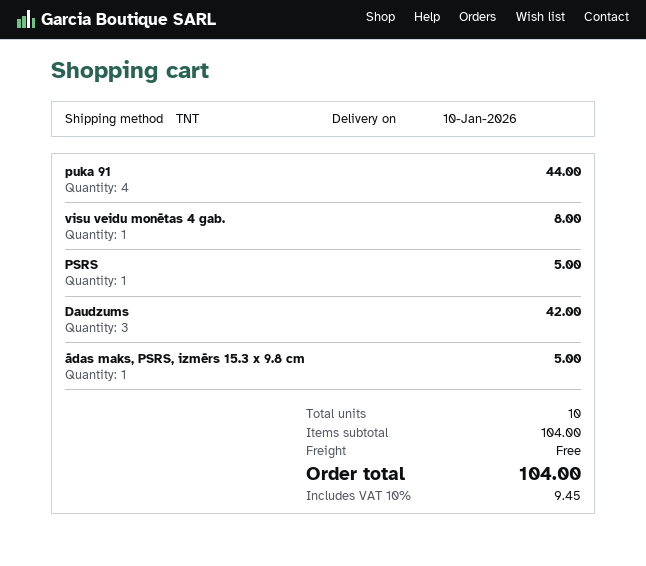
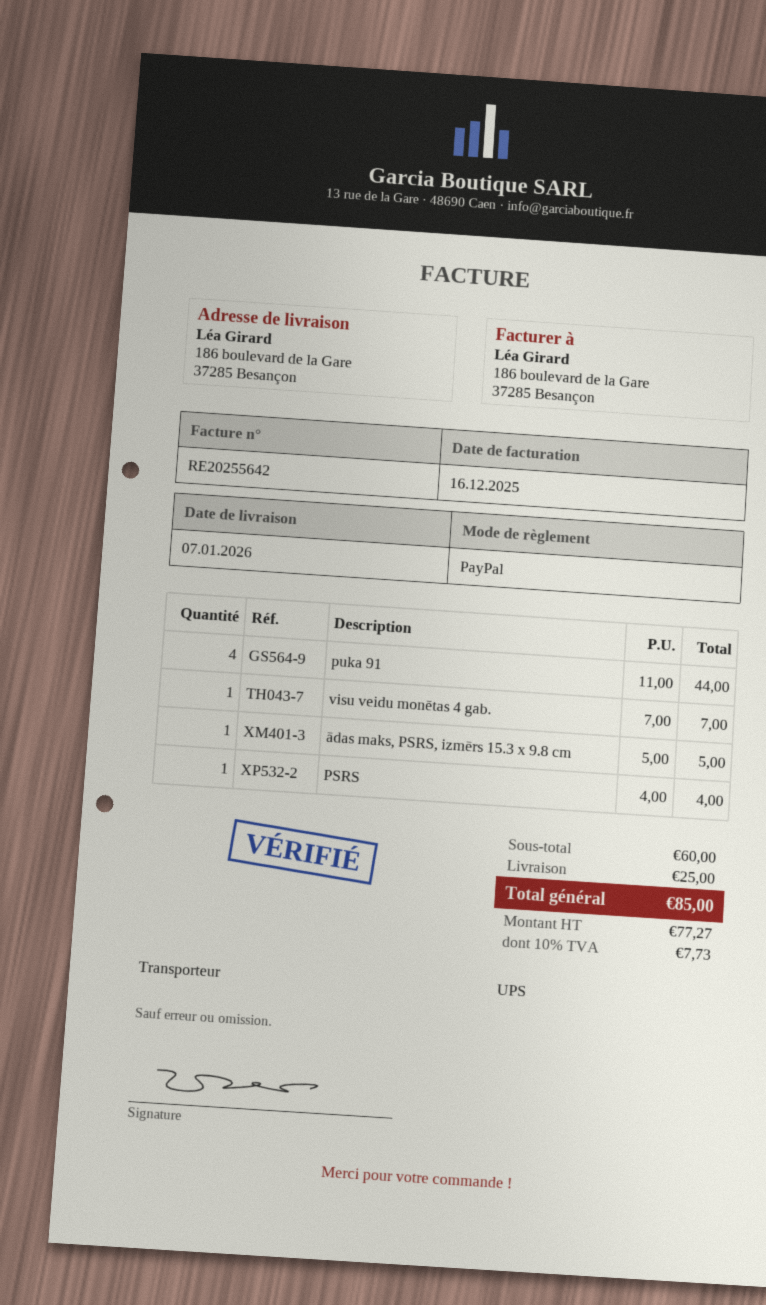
delivery date: 2026-01-10 -> 2026-01-07
shipping method: TNT -> UPS
visu veidu monētas 4 gab.: 1 for 8.00 -> 1 for 7.00
PSRS: 1 for 5.00 -> 1 for 4.00
Daudzums: 3 for 42.00 -> none
subtotal: 104.00 -> 60.00
shipping: 0.00 -> 25.00
tax: 10% = 9.45 -> 10% = 7.73
total: 104.00 -> 85.00

